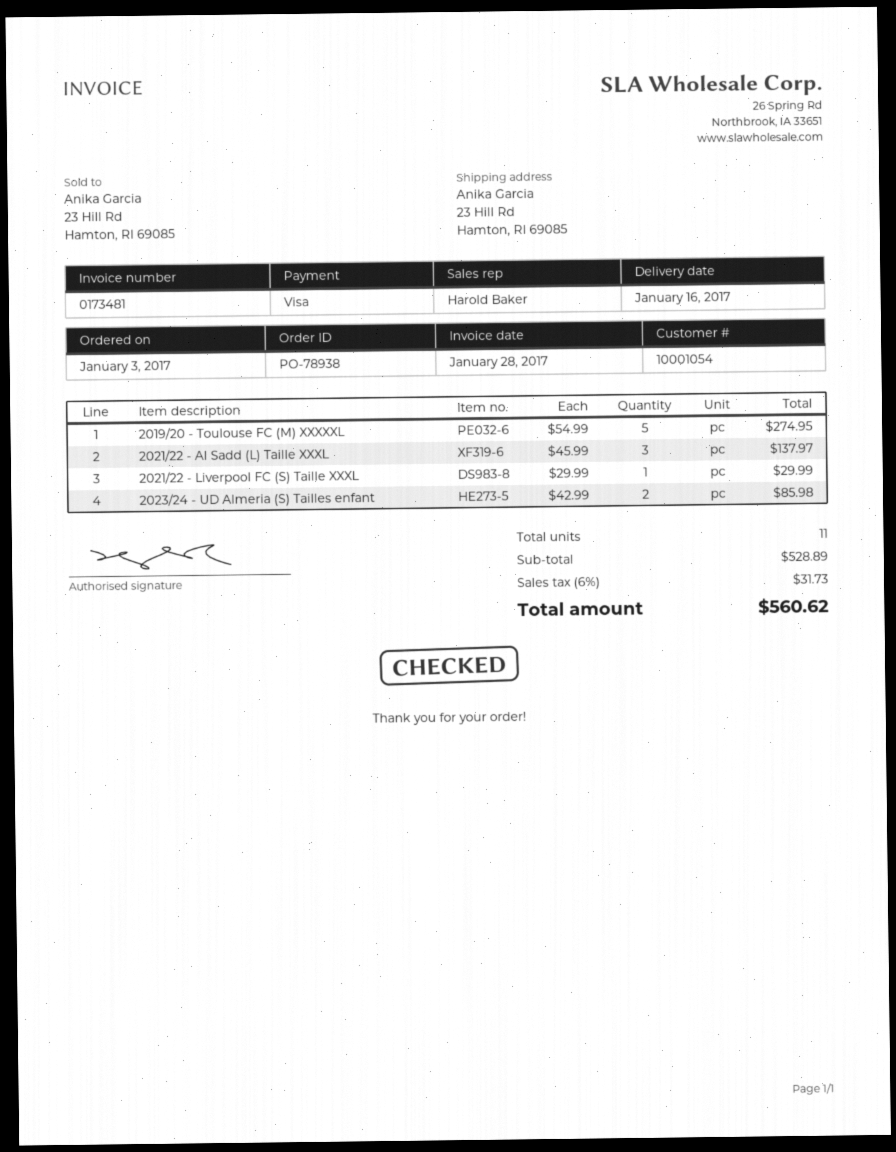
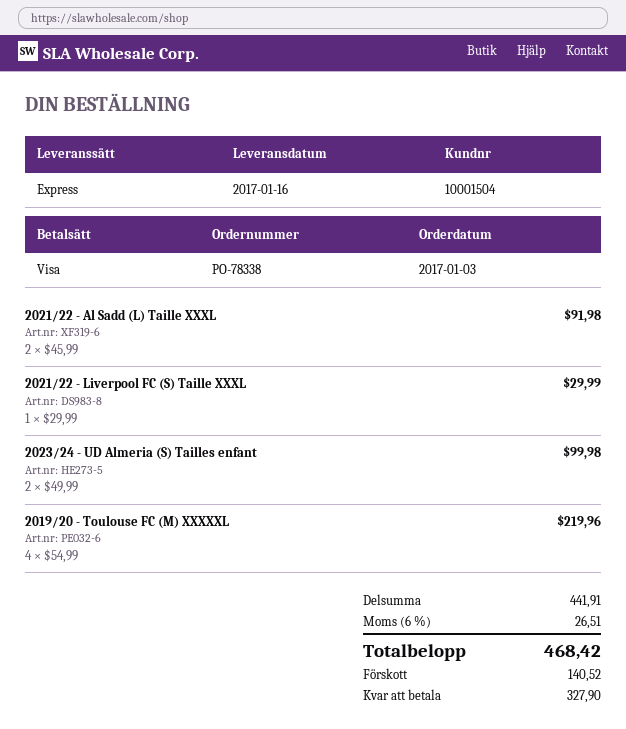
order number: PO-78938 -> PO-78338
customer number: 10001054 -> 10001504
2019/20 - Toulouse FC (M) XXXXXL: 5 x 54.99 = 274.95 -> 4 x 54.99 = 219.96
2021/22 - Al Sadd (L) Taille XXXL: 3 x 45.99 = 137.97 -> 2 x 45.99 = 91.98
2023/24 - UD Almeria (S) Tailles enfant: 2 x 42.99 = 85.98 -> 2 x 49.99 = 99.98
subtotal: 528.89 -> 441.91
tax: 6% = 31.73 -> 6% = 26.51
total: 560.62 -> 468.42

